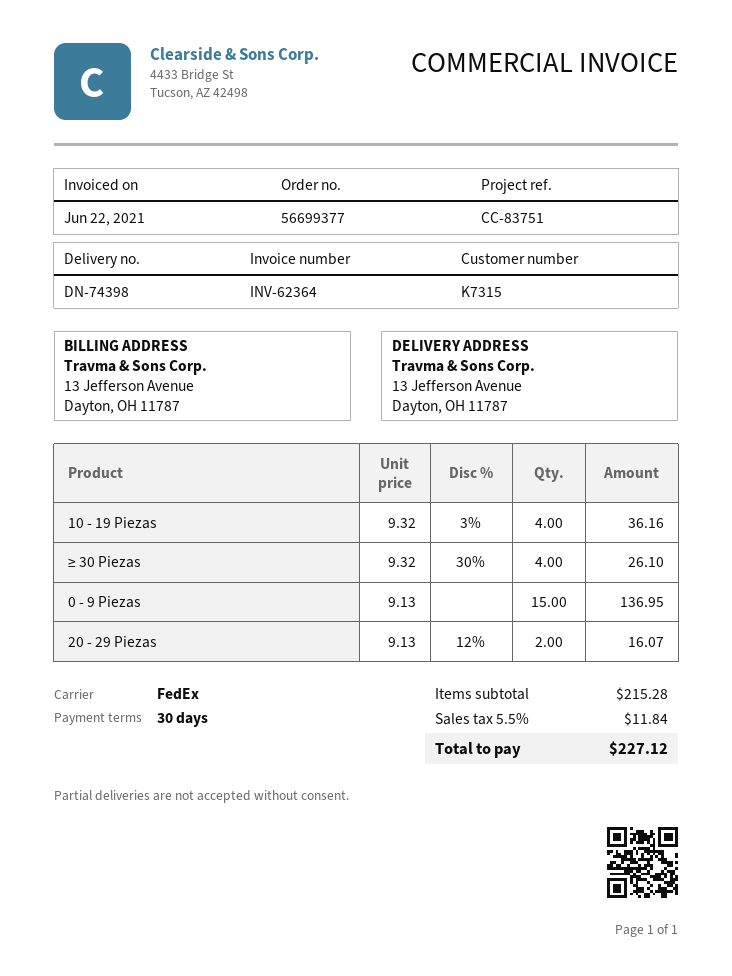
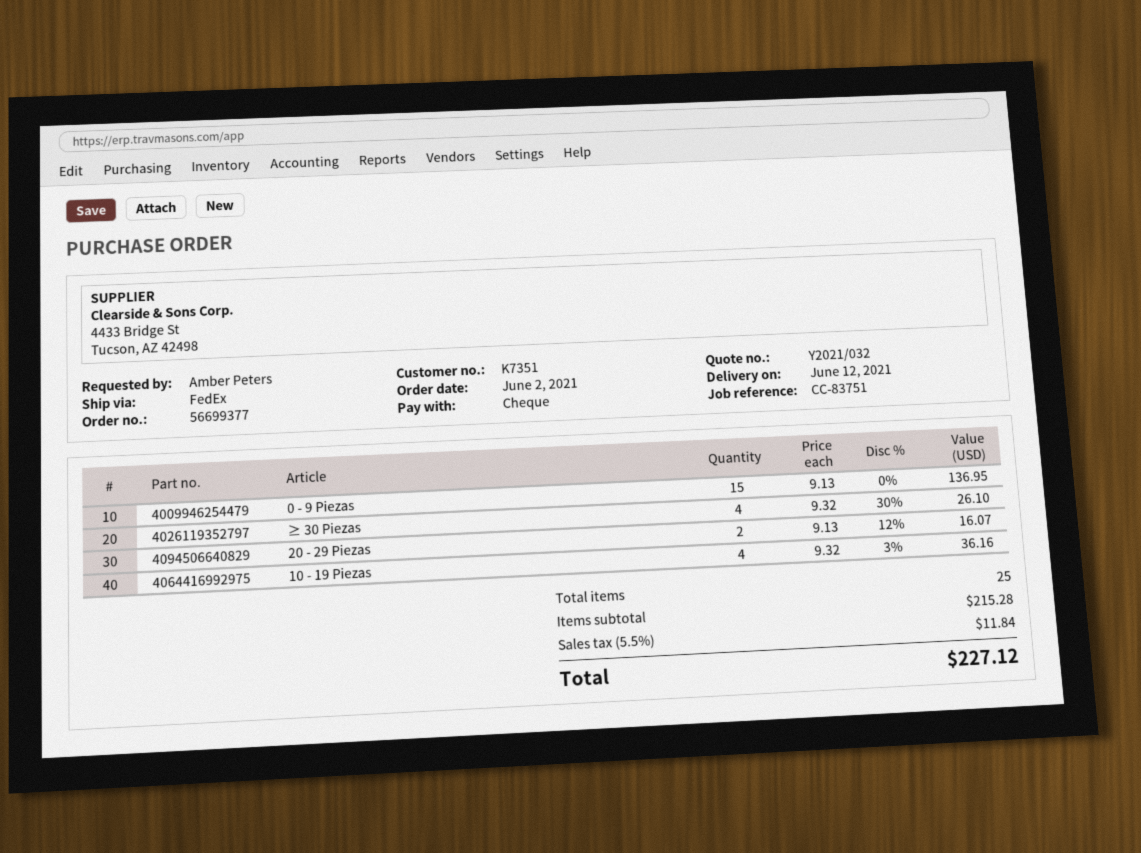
customer number: K7315 -> K7351

